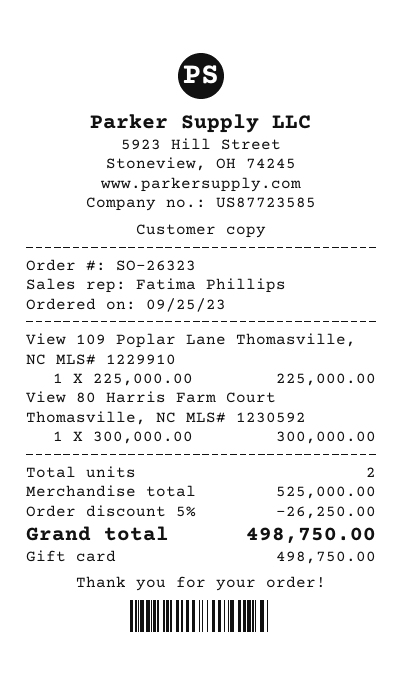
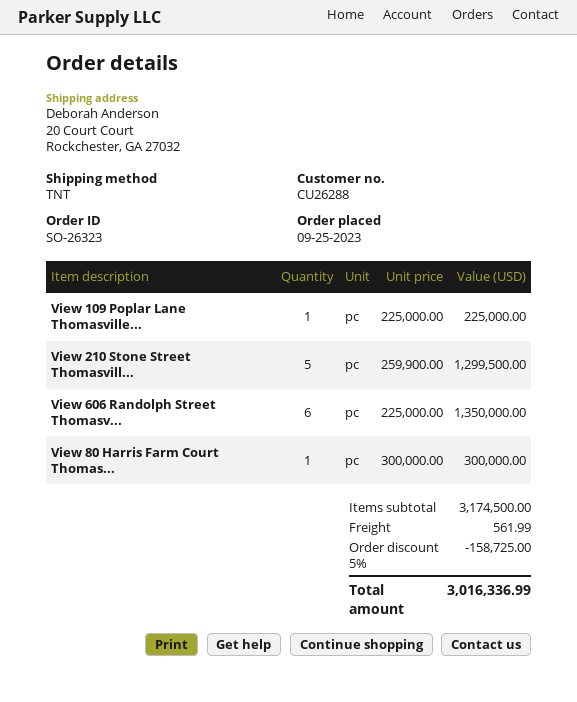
View 210 Stone Street Thomasvill...: none -> 5 x 259900.00 = 1299500.00
View 606 Randolph Street Thomasv...: none -> 6 x 225000.00 = 1350000.00
subtotal: 525000.00 -> 3174500.00
discount: 5% = 26250.00 -> 5% = 158725.00
shipping: none -> 561.99
total: 498750.00 -> 3016336.99

